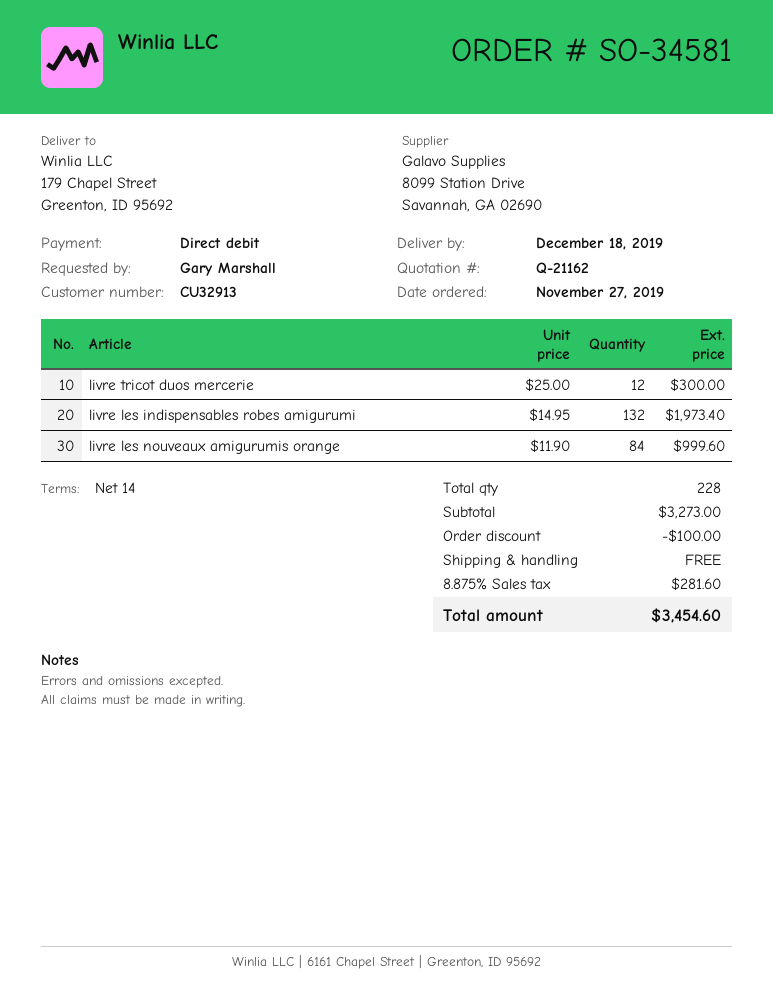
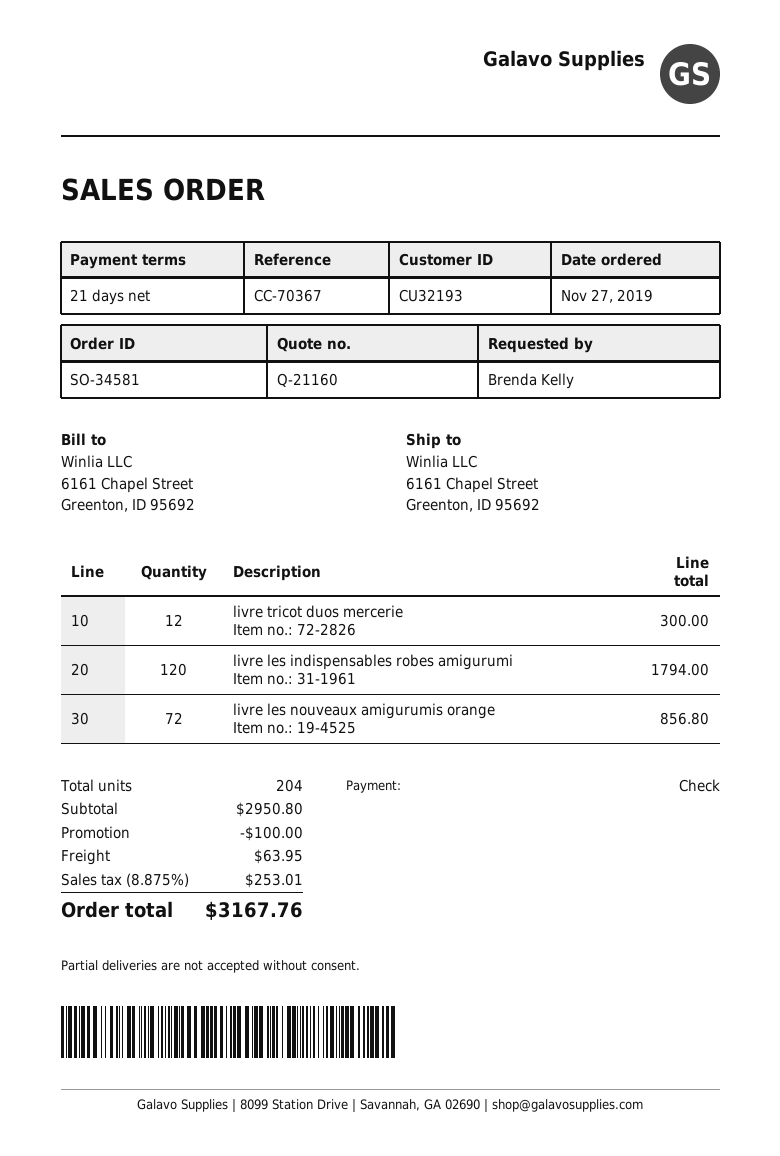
quote number: Q-21162 -> Q-21160
payment terms: 14 days -> 21 days
customer number: CU32913 -> CU32193
ordered by: Gary Marshall -> Brenda Kelly
payment method: direct debit -> cheque
ship to: 179 Chapel Street, Greenton, ID 95692 -> 6161 Chapel Street, Greenton, ID 95692
livre les indispensables robes amigurumi: 132 for 1973.40 -> 120 for 1794.00
livre les nouveaux amigurumis orange: 84 for 999.60 -> 72 for 856.80
total quantity: 228 -> 204
subtotal: 3273.00 -> 2950.80
shipping: 0.00 -> 63.95
tax: 8.875% = 281.60 -> 8.875% = 253.01
total: 3454.60 -> 3167.76

